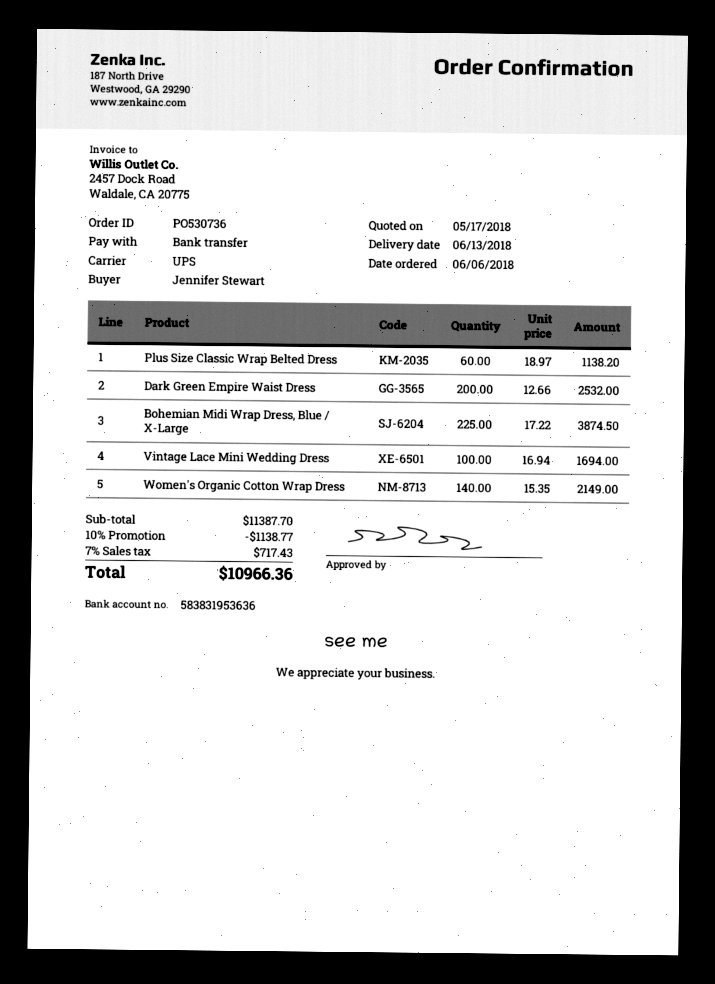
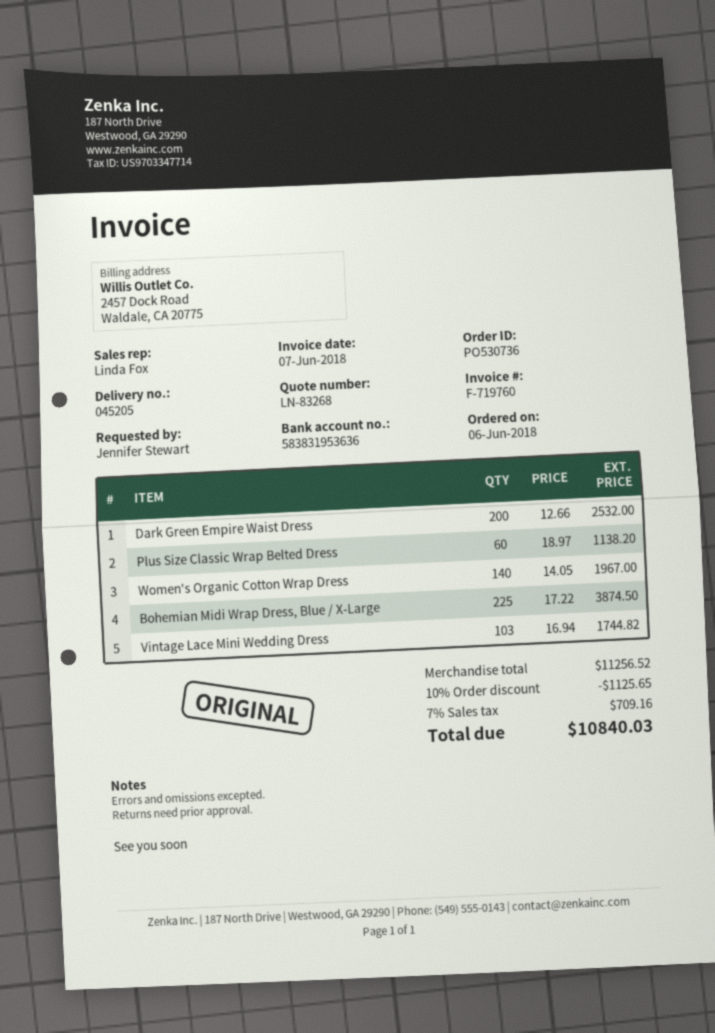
Vintage Lace Mini Wedding Dress: 100 x 16.94 = 1694.00 -> 103 x 16.94 = 1744.82
Women's Organic Cotton Wrap Dress: 140 x 15.35 = 2149.00 -> 140 x 14.05 = 1967.00
subtotal: 11387.70 -> 11256.52
discount: 10% = 1138.77 -> 10% = 1125.65
tax: 7% = 717.43 -> 7% = 709.16
total: 10966.36 -> 10840.03

